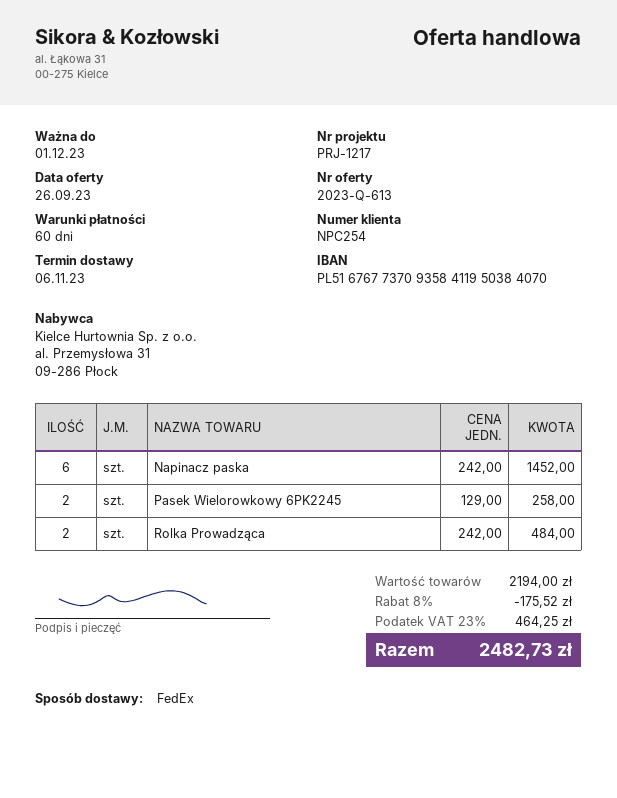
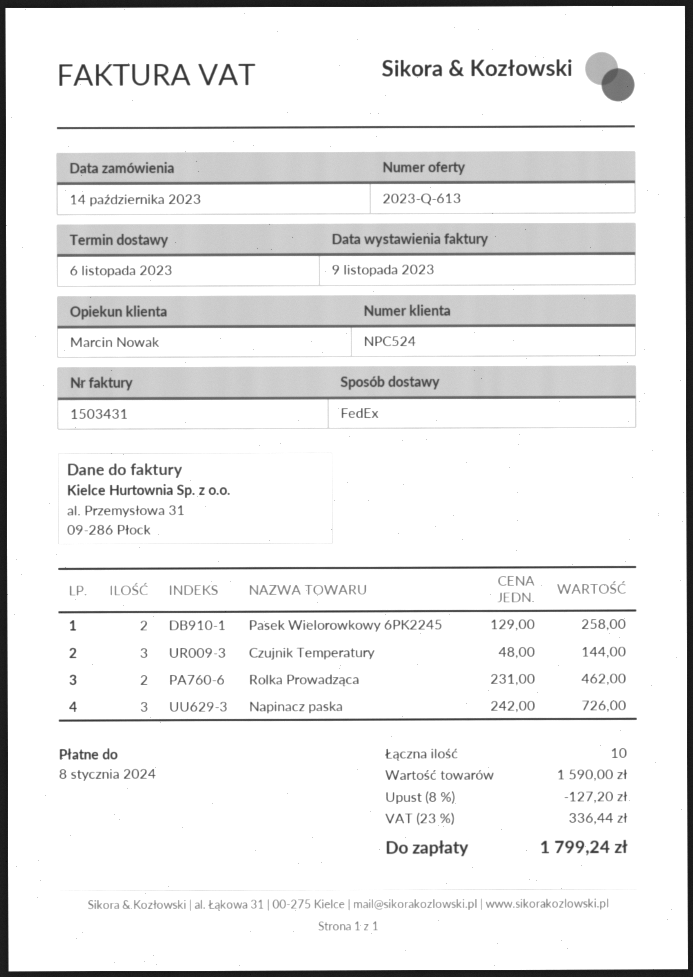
customer number: NPC254 -> NPC524
Napinacz paska: 6 x 242.00 = 1452.00 -> 3 x 242.00 = 726.00
Rolka Prowadząca: 2 x 242.00 = 484.00 -> 2 x 231.00 = 462.00
Czujnik Temperatury: none -> 3 x 48.00 = 144.00
subtotal: 2194.00 -> 1590.00
discount: 8% = 175.52 -> 8% = 127.20
tax: 23% = 464.25 -> 23% = 336.44
total: 2482.73 -> 1799.24

